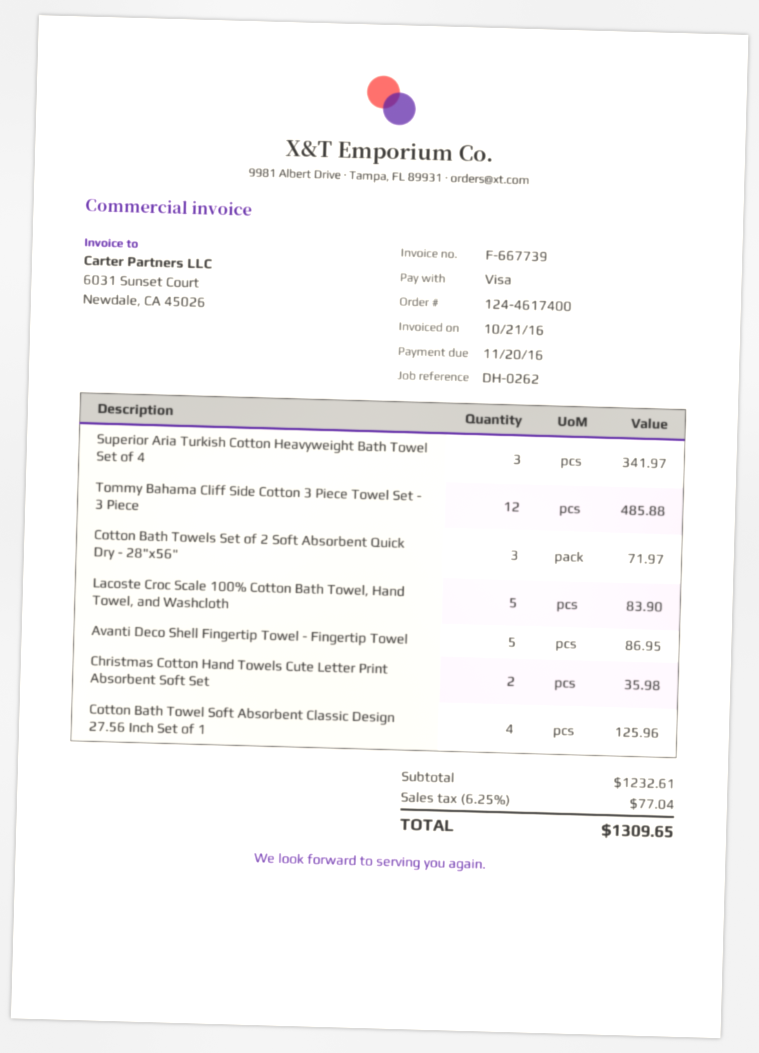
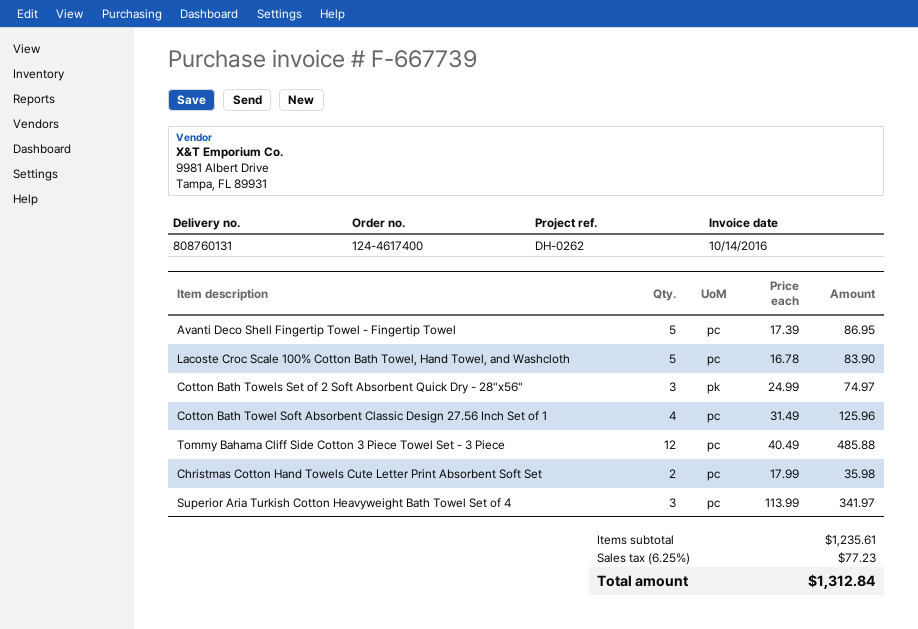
invoice date: 2016-10-21 -> 2016-10-14
Cotton Bath Towels Set of 2 Soft Absorbent Quick Dry - 28"x56": 3 for 71.97 -> 3 for 74.97
subtotal: 1232.61 -> 1235.61
tax: 6.25% = 77.04 -> 6.25% = 77.23
total: 1309.65 -> 1312.84

